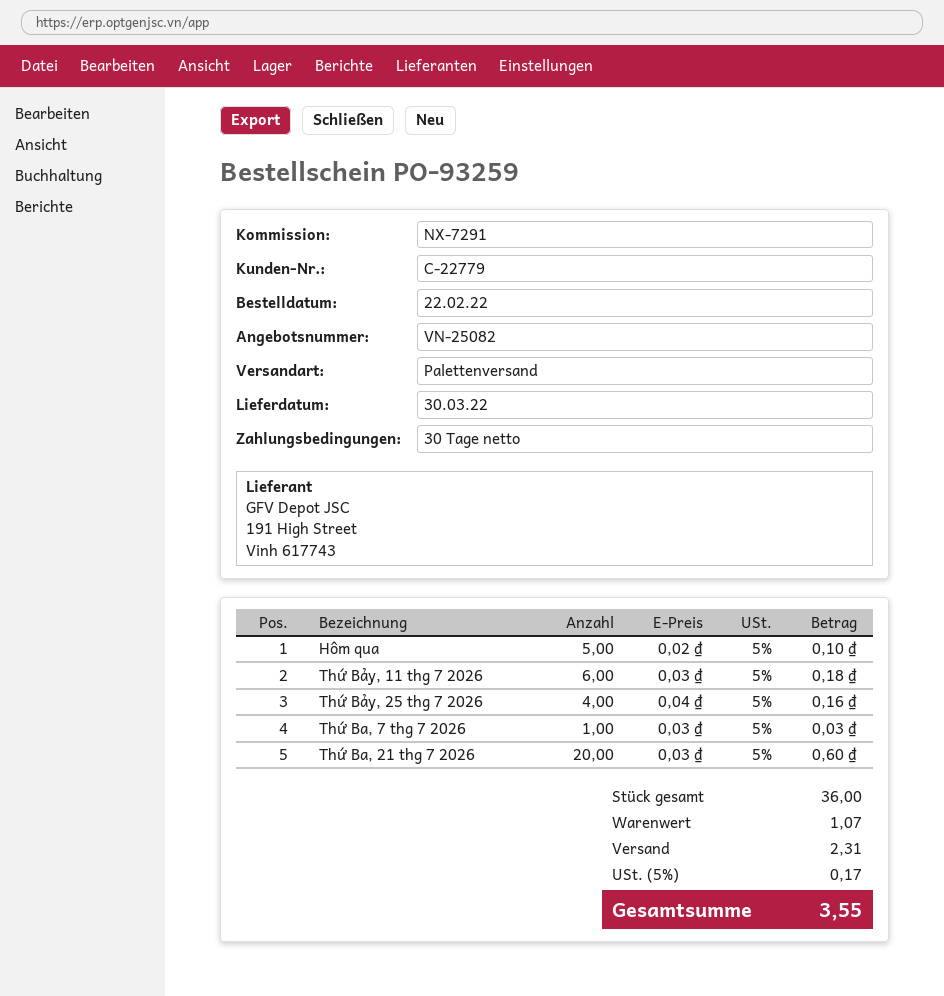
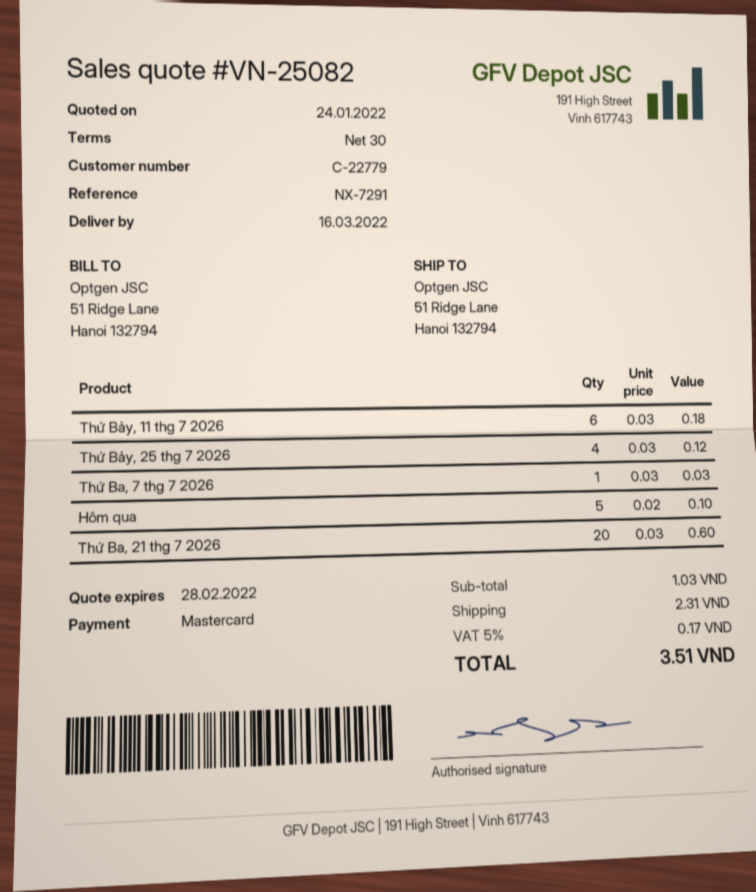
delivery date: 2022-03-30 -> 2022-03-16
Thứ Bảy, 25 thg 7 2026: 4 x 0.04 = 0.16 -> 4 x 0.03 = 0.12
subtotal: 1.07 -> 1.03
total: 3.55 -> 3.51

